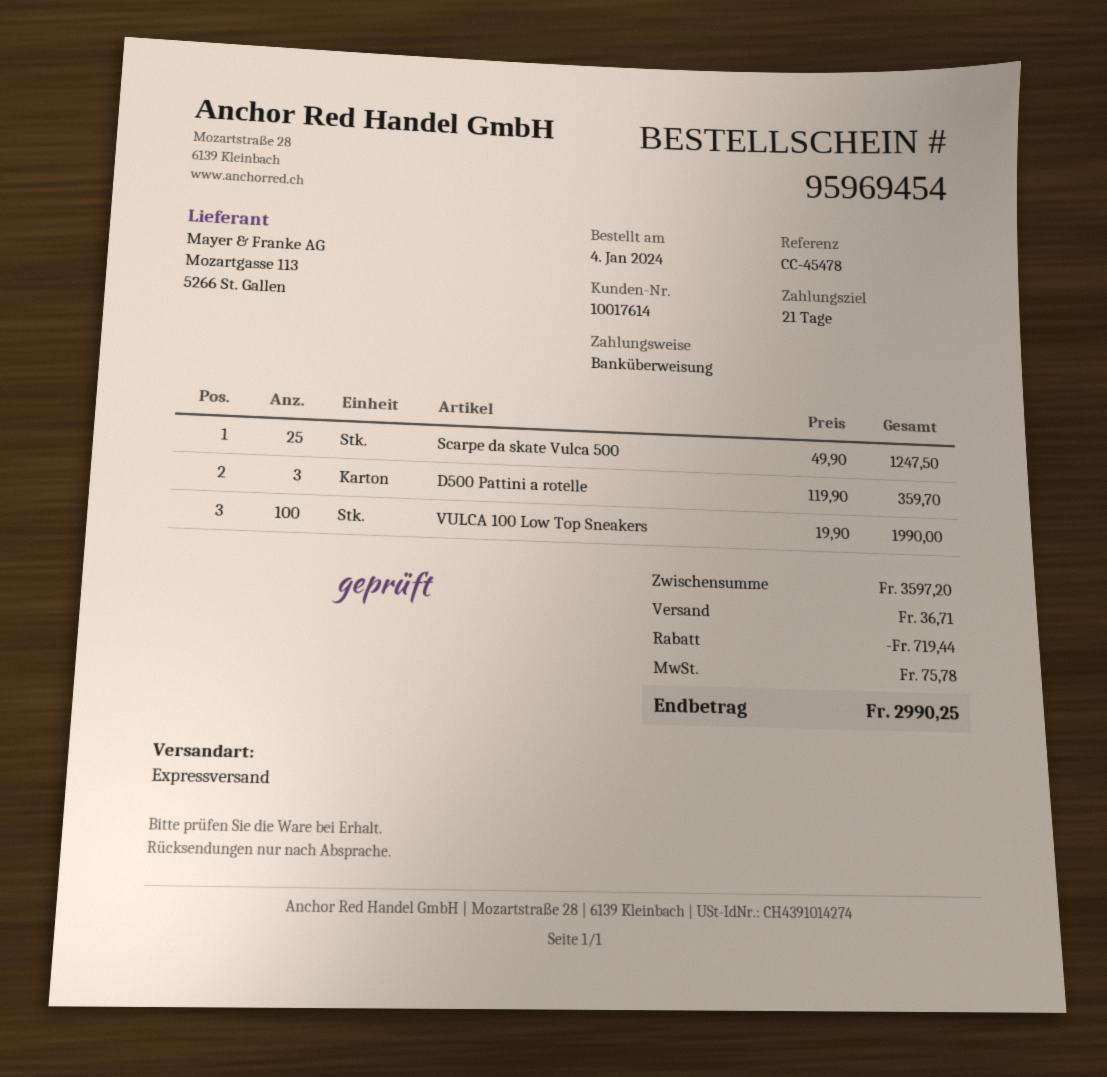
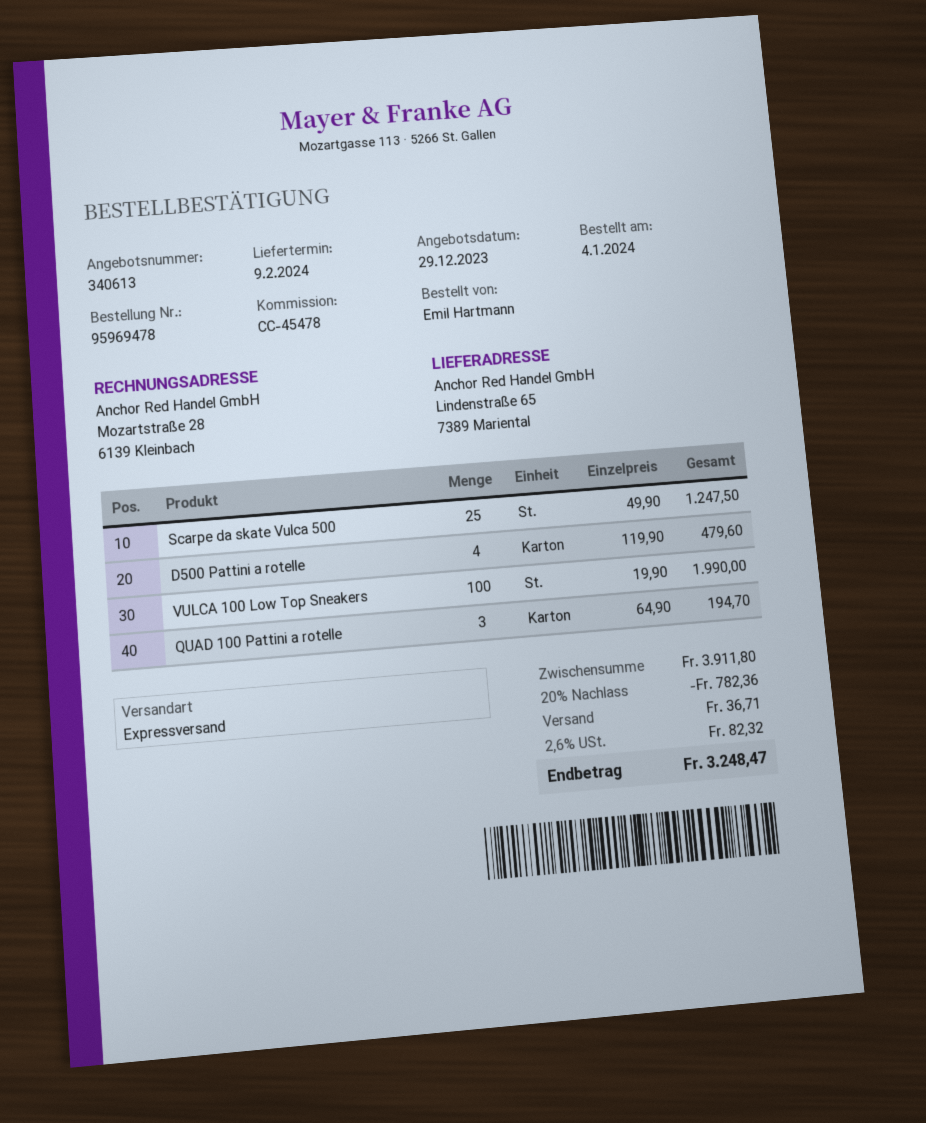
order number: 95969454 -> 95969478
D500 Pattini a rotelle: 3 x 119.90 = 359.70 -> 4 x 119.90 = 479.60
QUAD 100 Pattini a rotelle: none -> 3 x 64.90 = 194.70
subtotal: 3597.20 -> 3911.80
discount: 719.44 -> 782.36
tax: 75.78 -> 82.32
total: 2990.25 -> 3248.47

